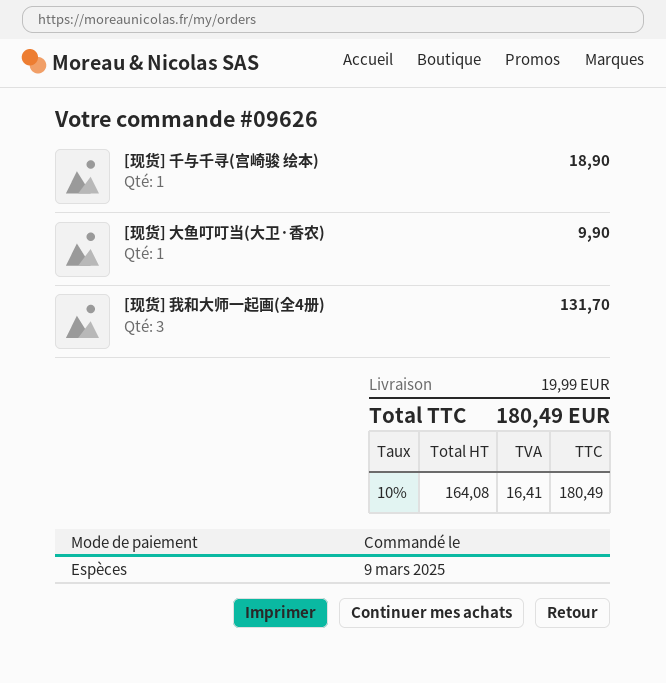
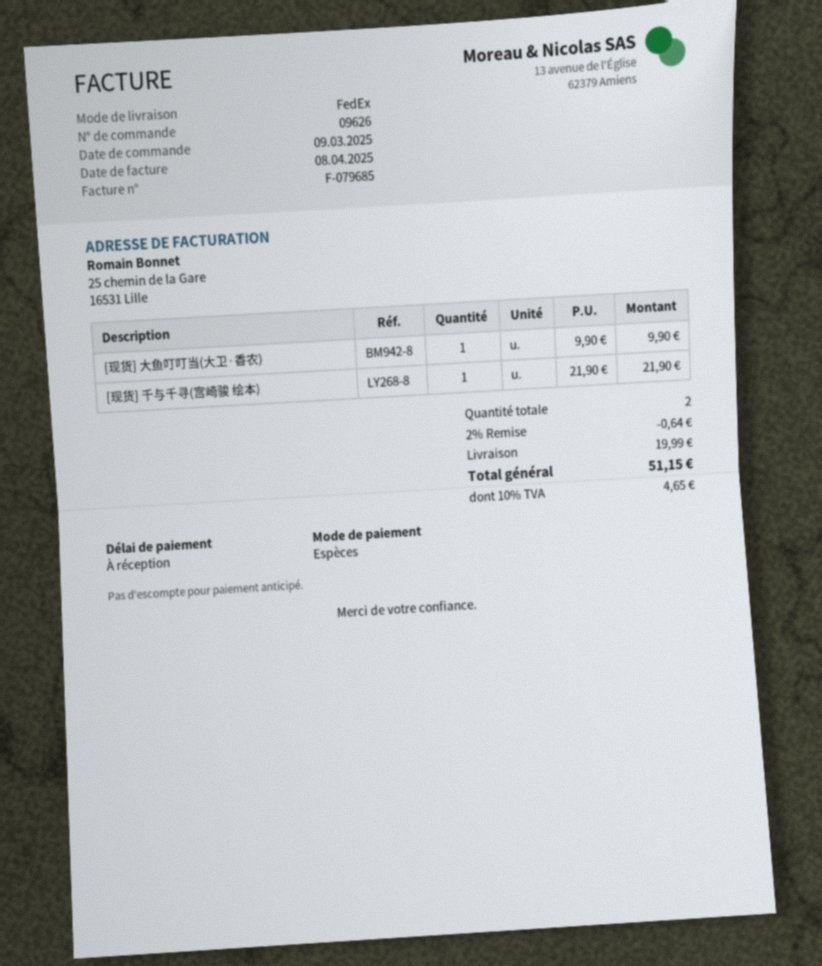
[现货] 千与千寻(宫崎骏 绘本): 1 for 18.90 -> 1 for 21.90
[现货] 我和大师一起画(全4册): 3 for 131.70 -> none
discount: none -> 2% = 0.64
tax: 10% = 16.41 -> 10% = 4.65
total: 180.49 -> 51.15

